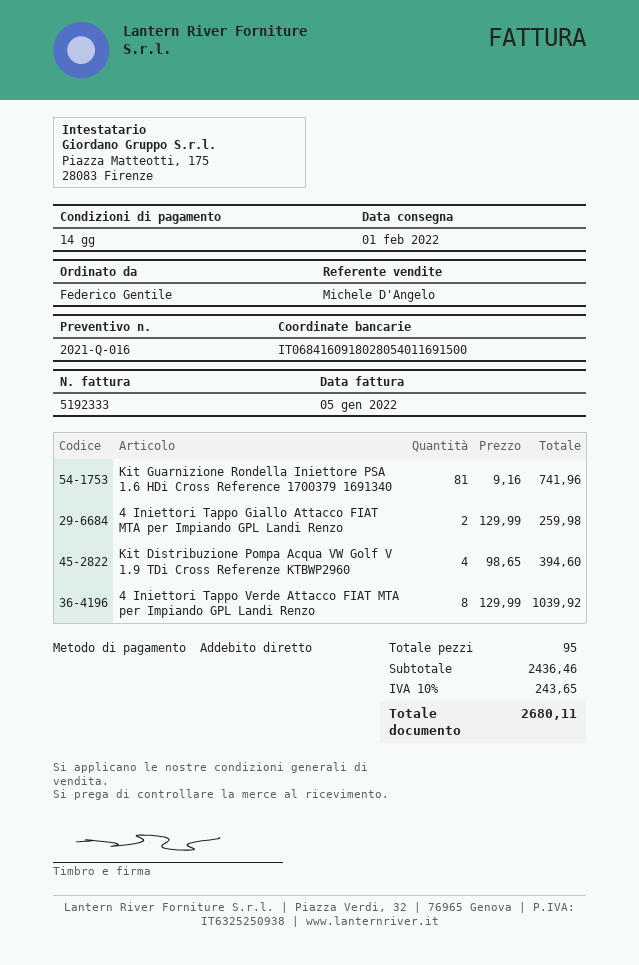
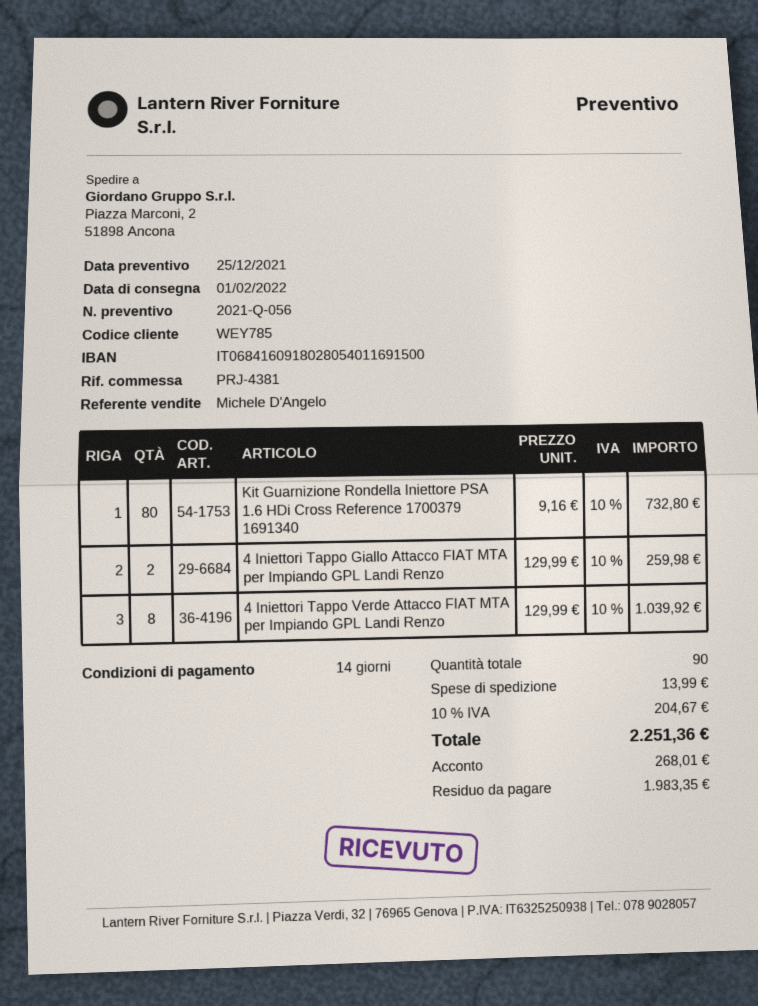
quote number: 2021-Q-016 -> 2021-Q-056
Kit Guarnizione Rondella Iniettore PSA 1.6 HDi Cross Reference 1700379 1691340: 81 x 9.16 = 741.96 -> 80 x 9.16 = 732.80
Kit Distribuzione Pompa Acqua VW Golf V 1.9 TDi Cross Referenze KTBWP2960: 4 x 98.65 = 394.60 -> none
total quantity: 95 -> 90
shipping: none -> 13.99
tax: 10% = 243.65 -> 10% = 204.67
total: 2680.11 -> 2251.36

